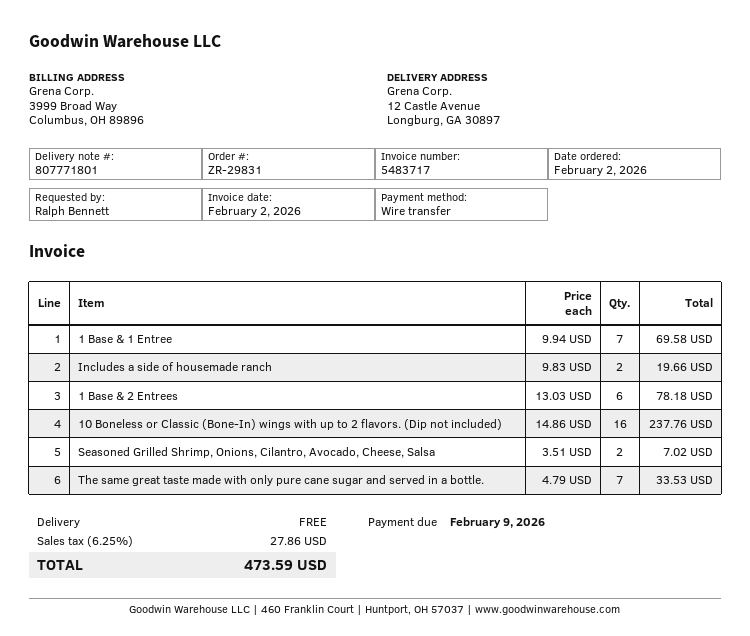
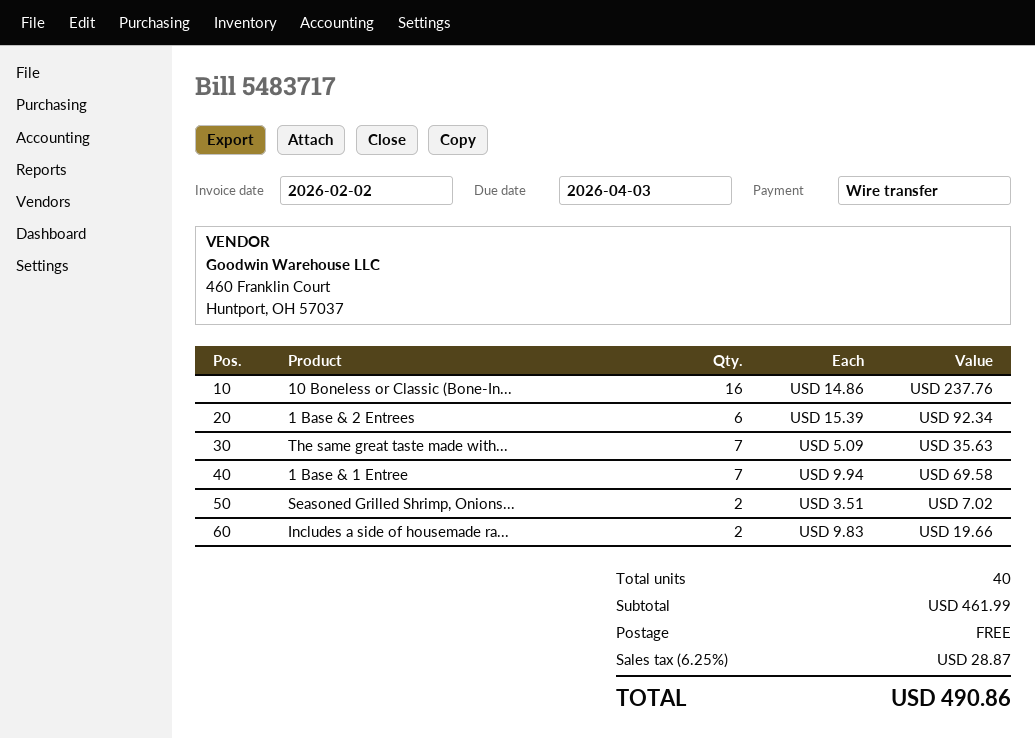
due date: 2026-02-09 -> 2026-04-03
1 Base & 2 Entrees: 6 x 13.03 = 78.18 -> 6 x 15.39 = 92.34
The same great taste made with only pure cane sugar and served in a bottle.: 7 x 4.79 = 33.53 -> 7 x 5.09 = 35.63
tax: 6.25% = 27.86 -> 6.25% = 28.87
total: 473.59 -> 490.86

